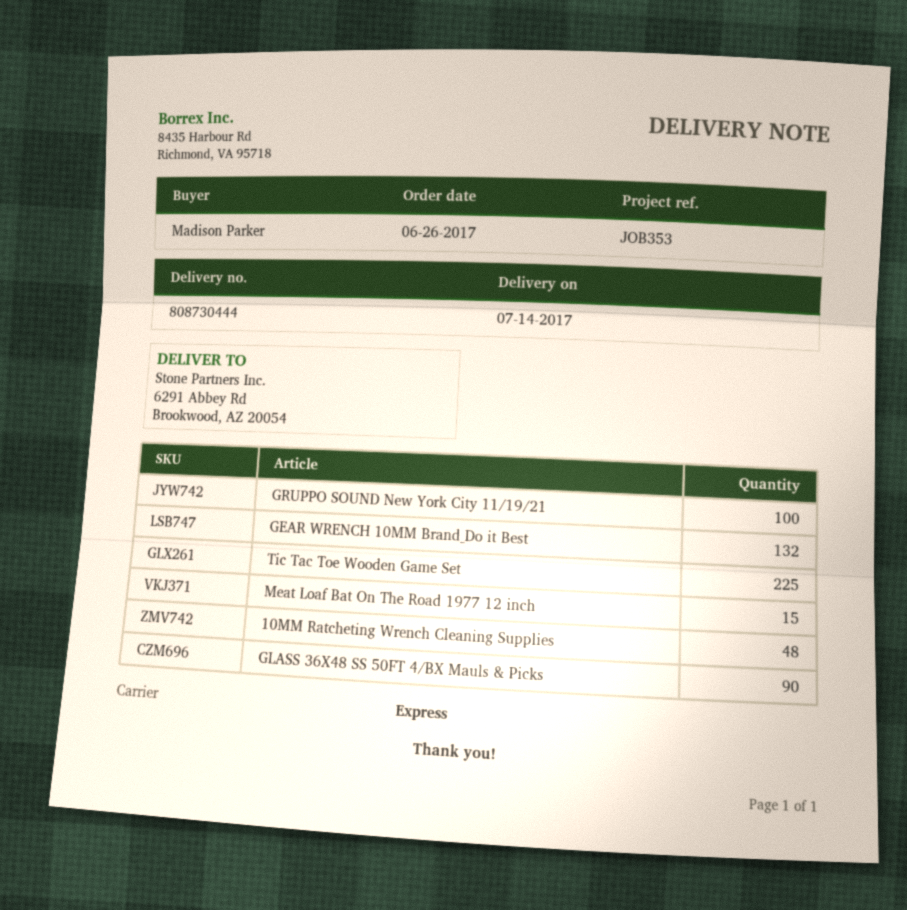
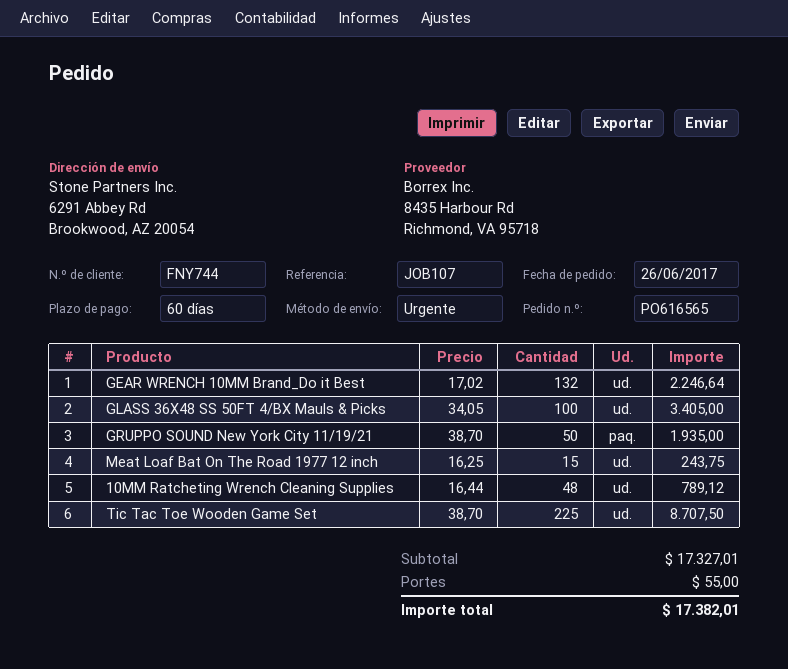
reference: JOB353 -> JOB107
GRUPPO SOUND New York City 11/19/21: 100 -> 50
GLASS 36X48 SS 50FT 4/BX Mauls & Picks: 90 -> 100

